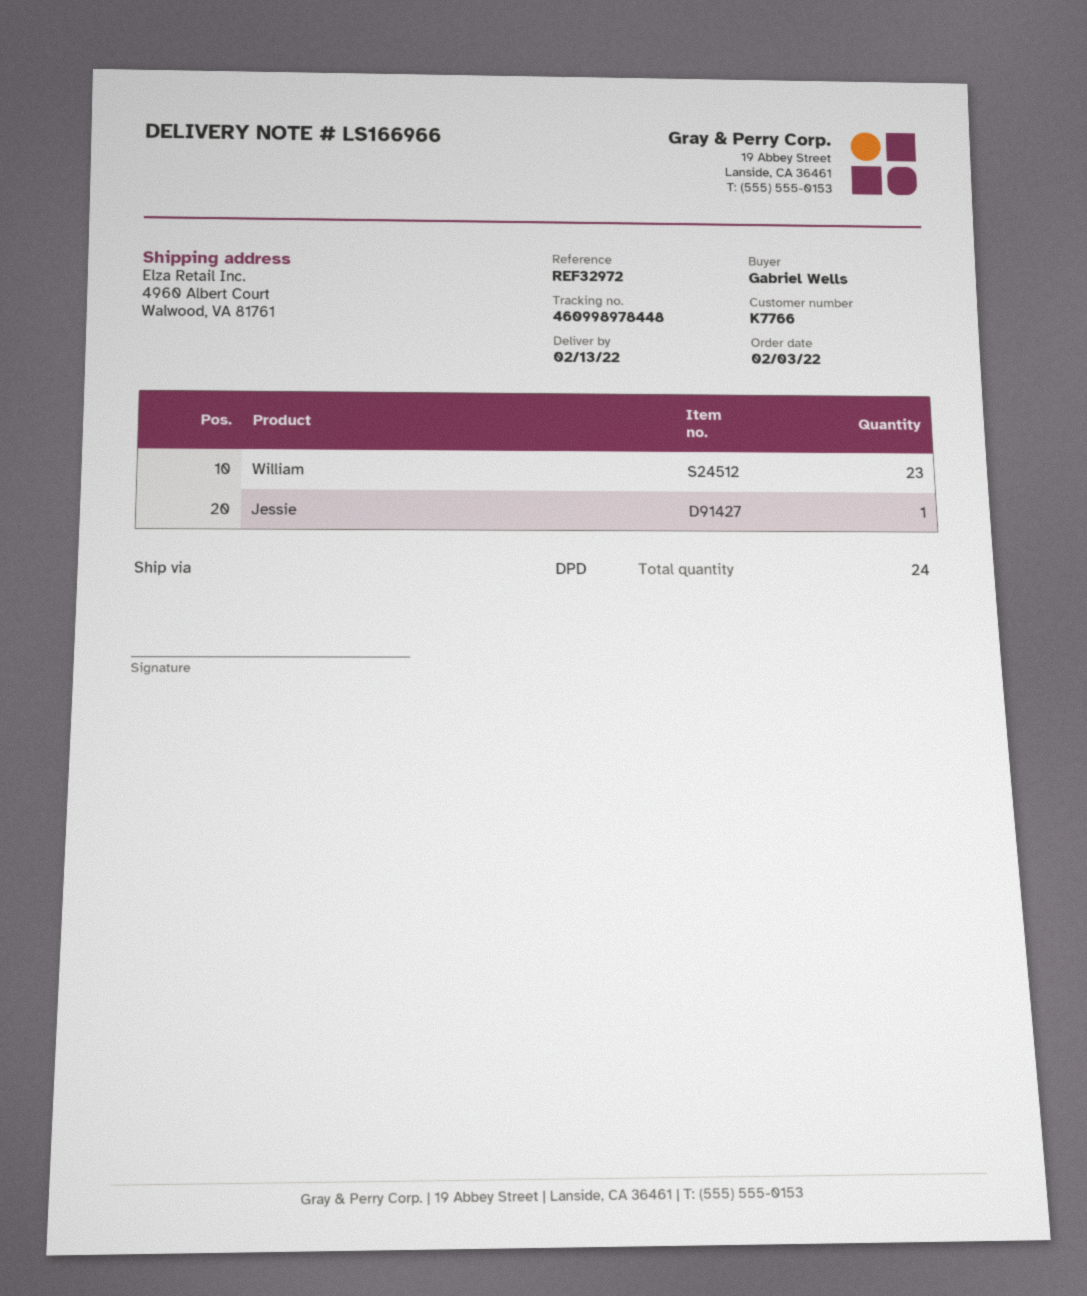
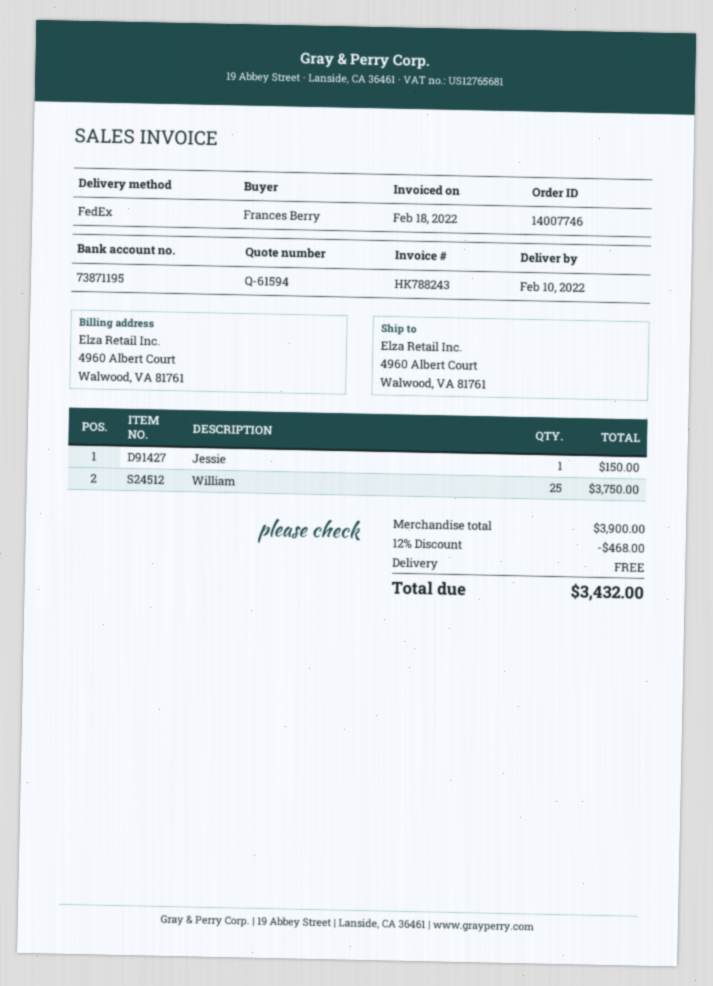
delivery date: 2022-02-13 -> 2022-02-10
ordered by: Gabriel Wells -> Frances Berry
shipping method: DPD -> FedEx
William: 23 -> 25

